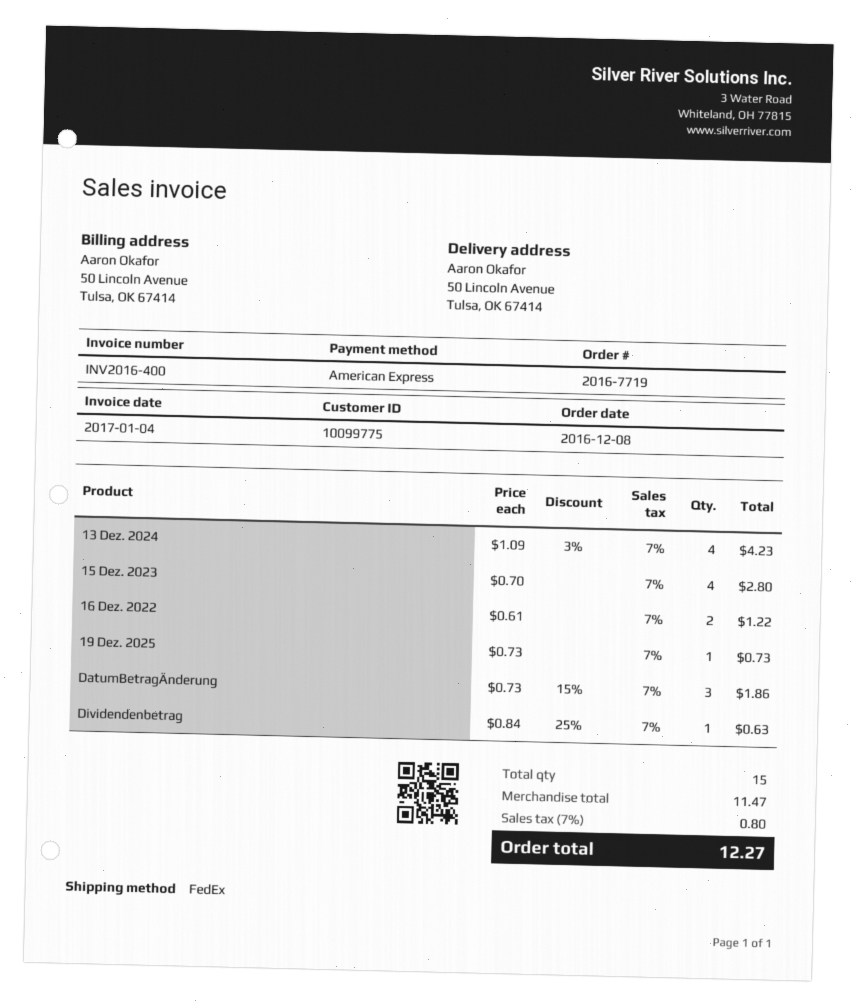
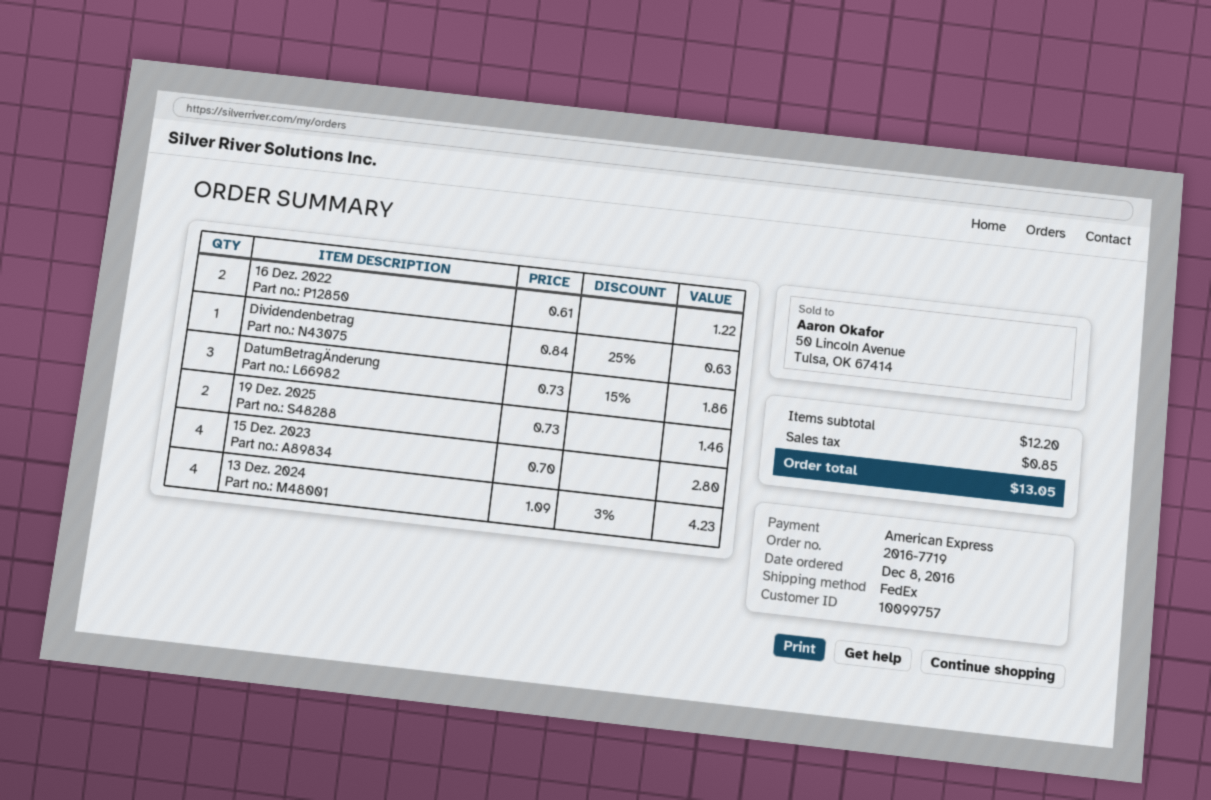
customer number: 10099775 -> 10099757
19 Dez. 2025: 1 x 0.73 = 0.73 -> 2 x 0.73 = 1.46
subtotal: 11.47 -> 12.20
tax: 0.80 -> 0.85
total: 12.27 -> 13.05

